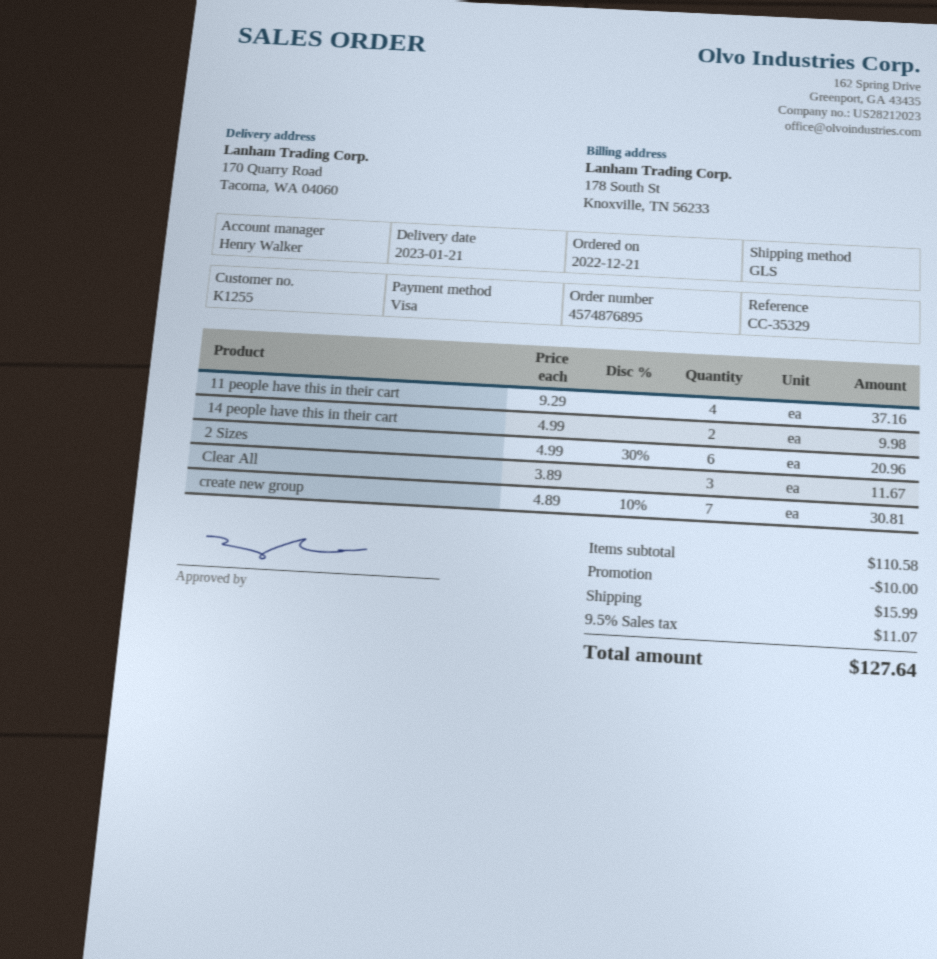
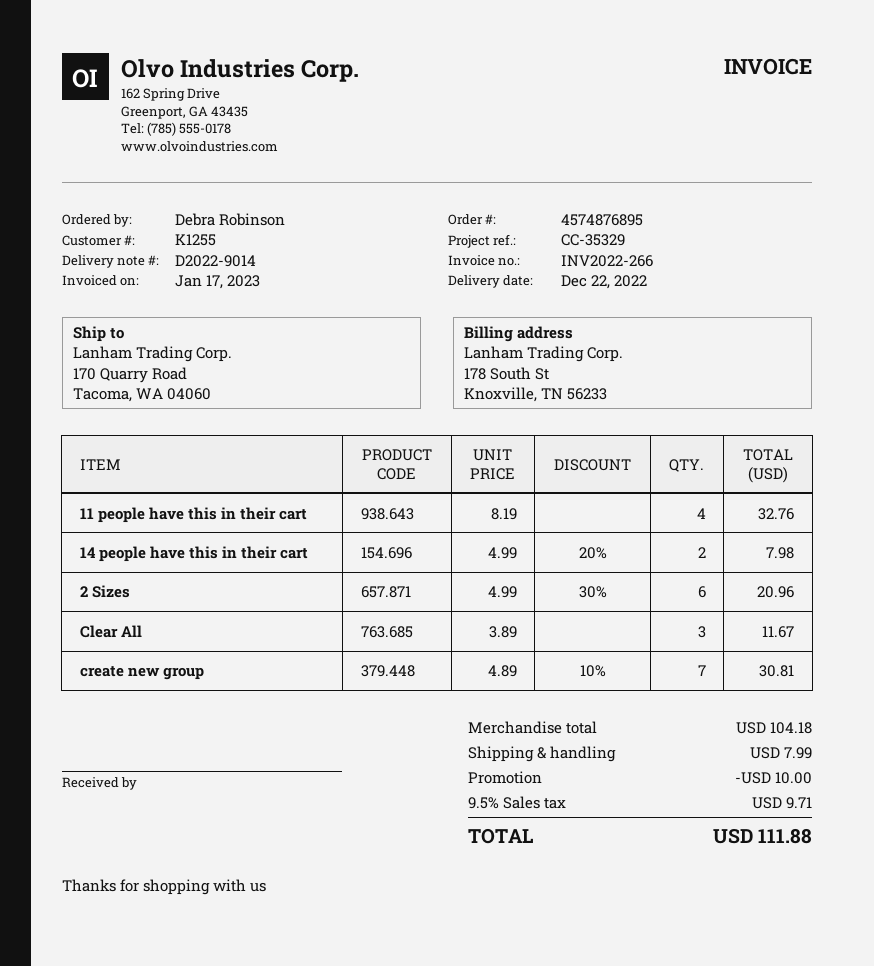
delivery date: 2023-01-21 -> 2022-12-22
11 people have this in their cart: 4 x 9.29 = 37.16 -> 4 x 8.19 = 32.76
14 people have this in their cart: 2 x 4.99 = 9.98 -> 2 x 4.99 - 20% = 7.98
subtotal: 110.58 -> 104.18
shipping: 15.99 -> 7.99
tax: 9.5% = 11.07 -> 9.5% = 9.71
total: 127.64 -> 111.88

